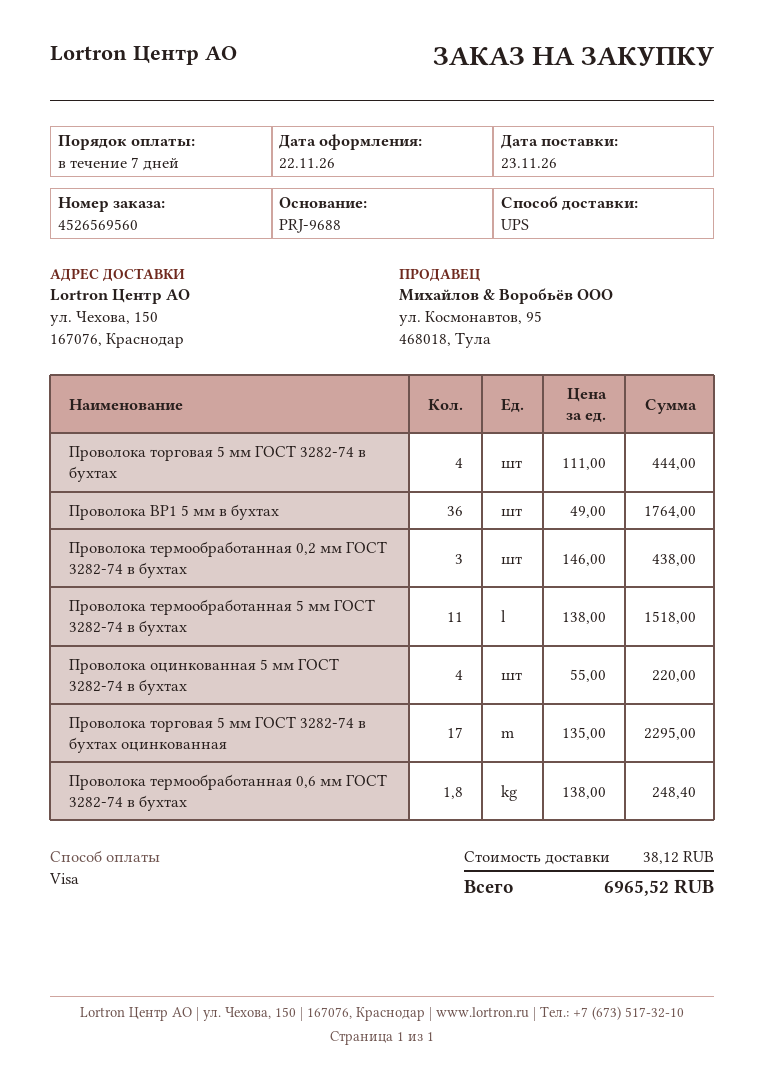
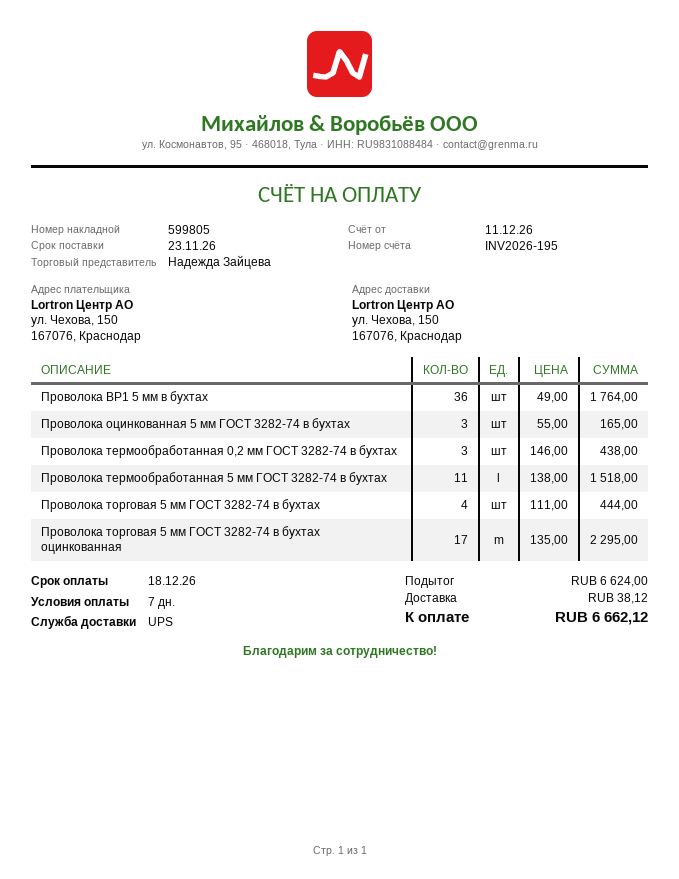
Проволока оцинкованная 5 мм ГОСТ 3282-74 в бухтах: 4 x 55.00 = 220.00 -> 3 x 55.00 = 165.00
Проволока термообработанная 0,6 мм ГОСТ 3282-74 в бухтах: 1.8 x 138.00 = 248.40 -> none
total: 6965.52 -> 6662.12

